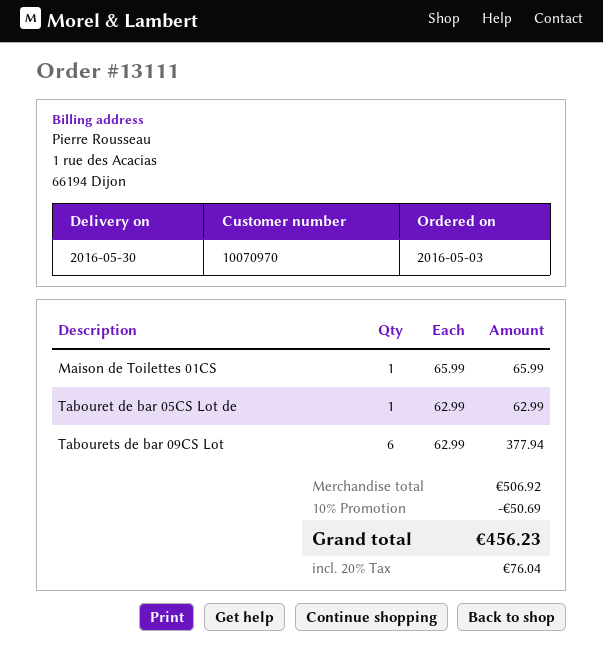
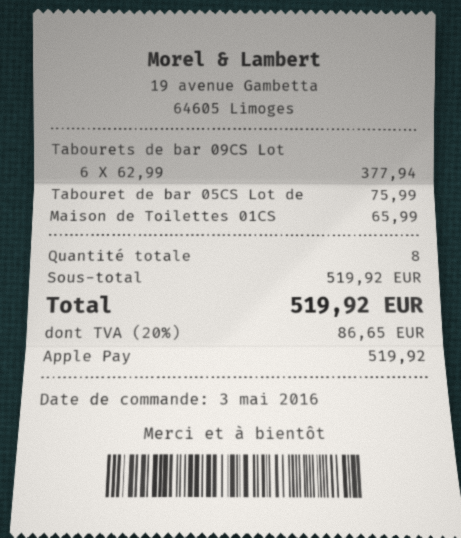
Tabouret de bar 05CS Lot de: 1 x 62.99 = 62.99 -> 1 x 75.99 = 75.99
subtotal: 506.92 -> 519.92
discount: 10% = 50.69 -> none
tax: 20% = 76.04 -> 20% = 86.65
total: 456.23 -> 519.92

